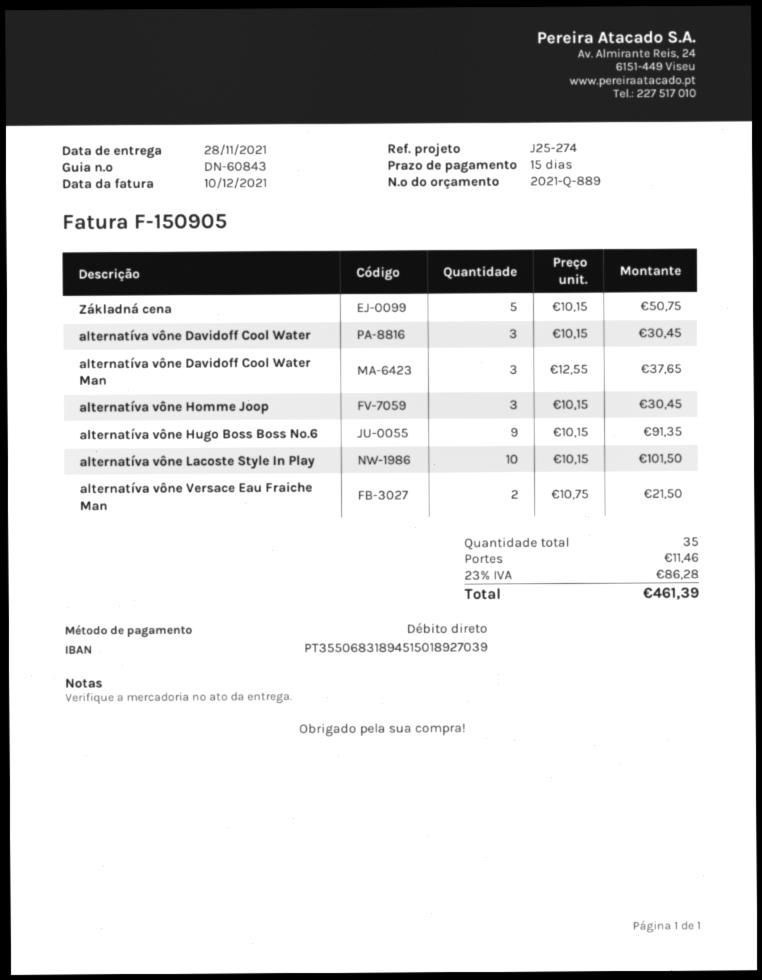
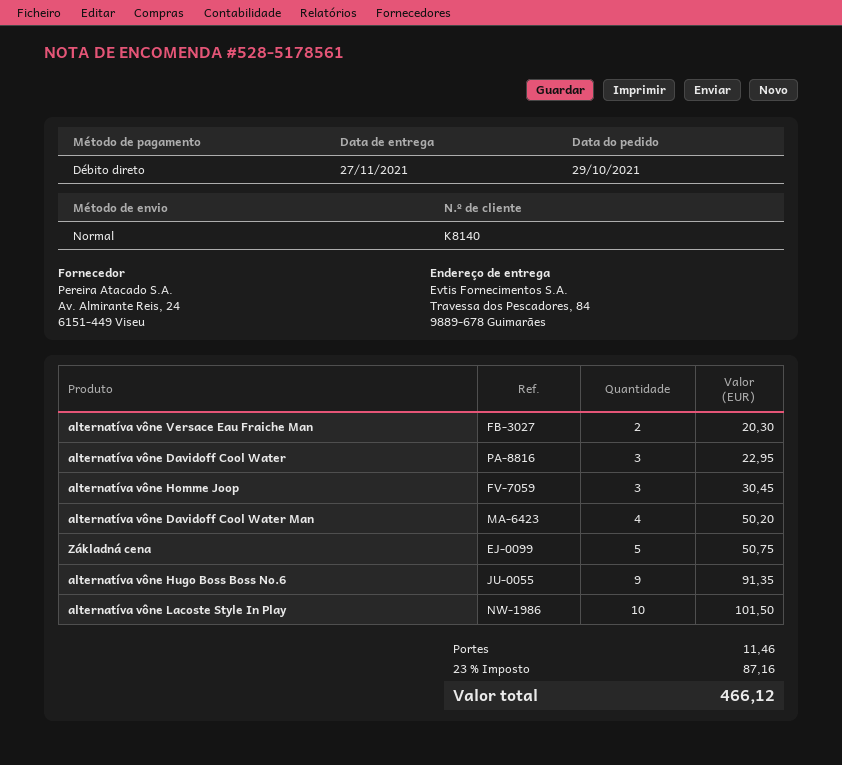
delivery date: 2021-11-28 -> 2021-11-27
alternatíva vône Davidoff Cool Water: 3 for 30.45 -> 3 for 22.95
alternatíva vône Davidoff Cool Water Man: 3 for 37.65 -> 4 for 50.20
alternatíva vône Versace Eau Fraiche Man: 2 for 21.50 -> 2 for 20.30
tax: 23% = 86.28 -> 23% = 87.16
total: 461.39 -> 466.12

